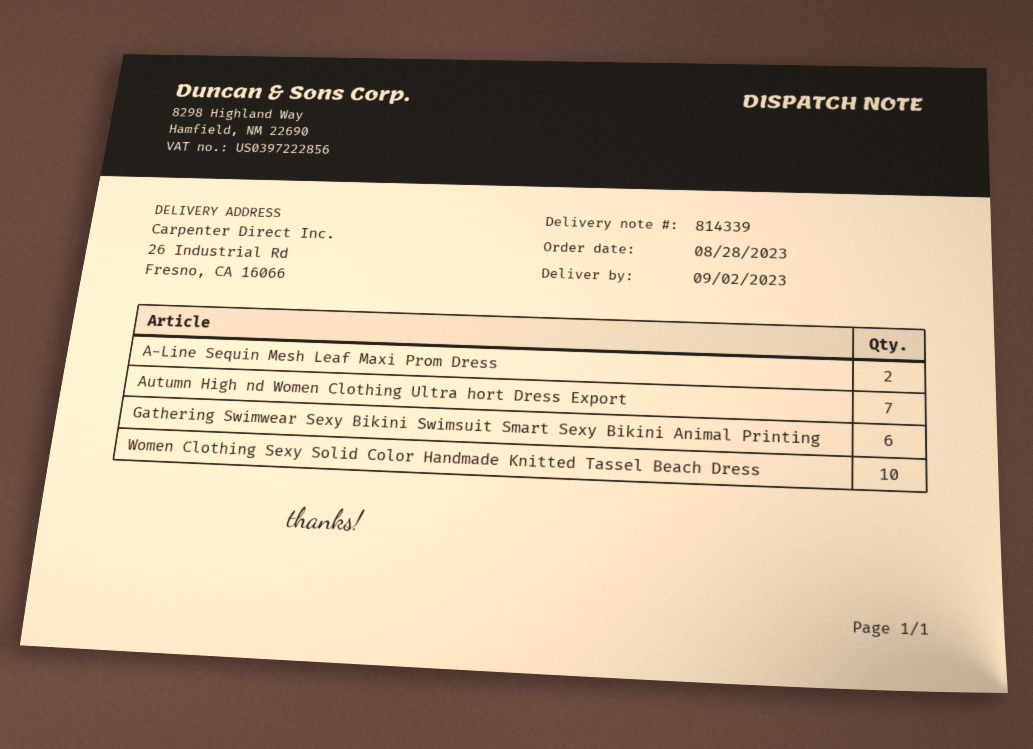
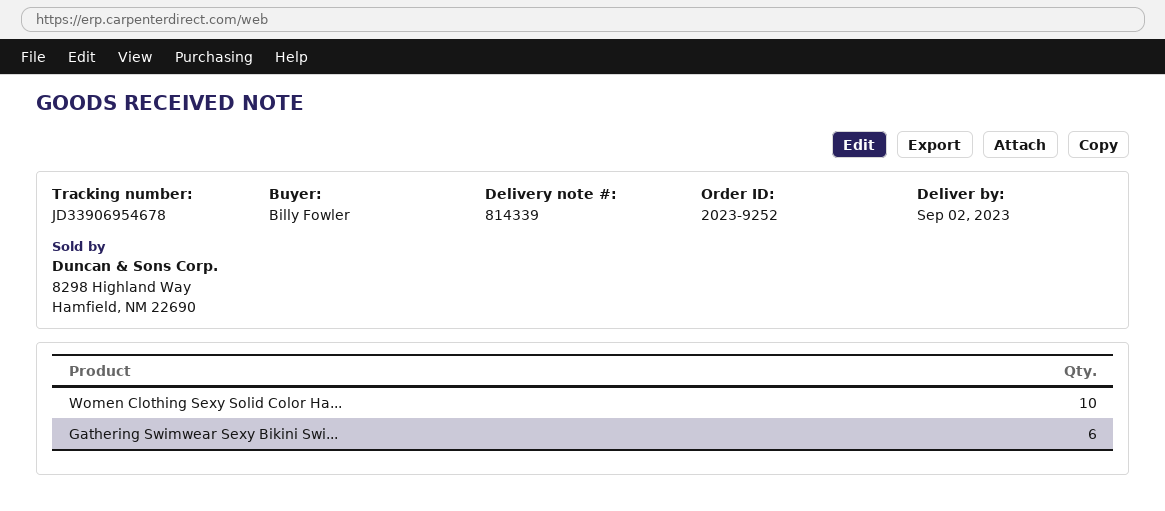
A-Line Sequin Mesh Leaf Maxi Prom Dress: 2 -> none
Autumn High nd Women Clothing Ultra hort Dress Export: 7 -> none

